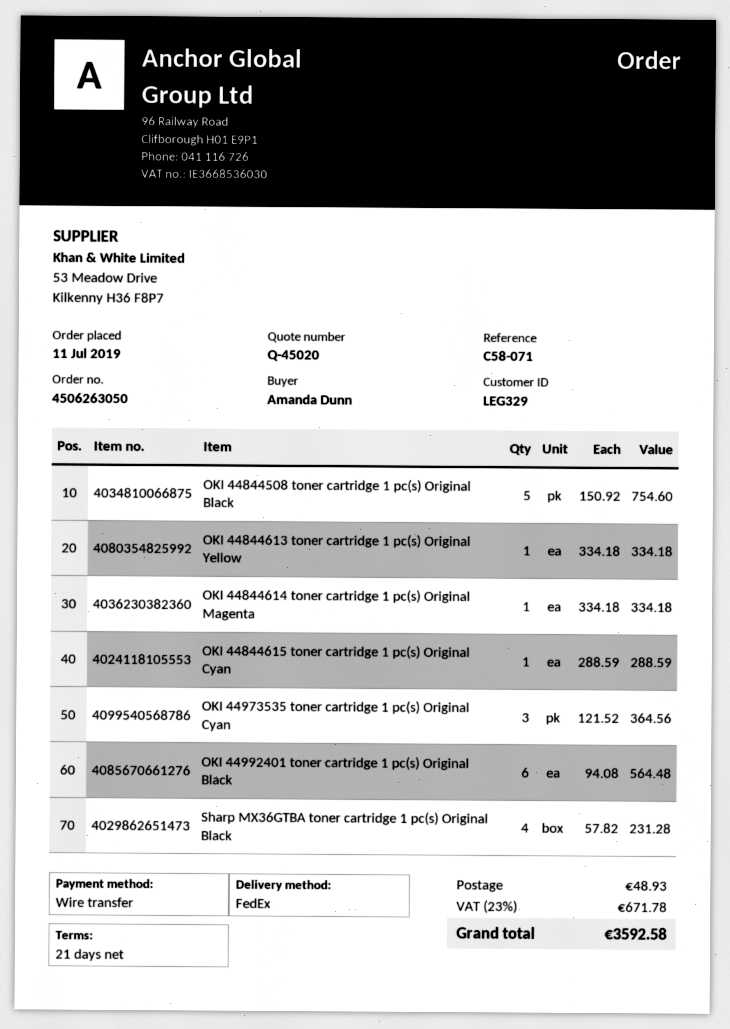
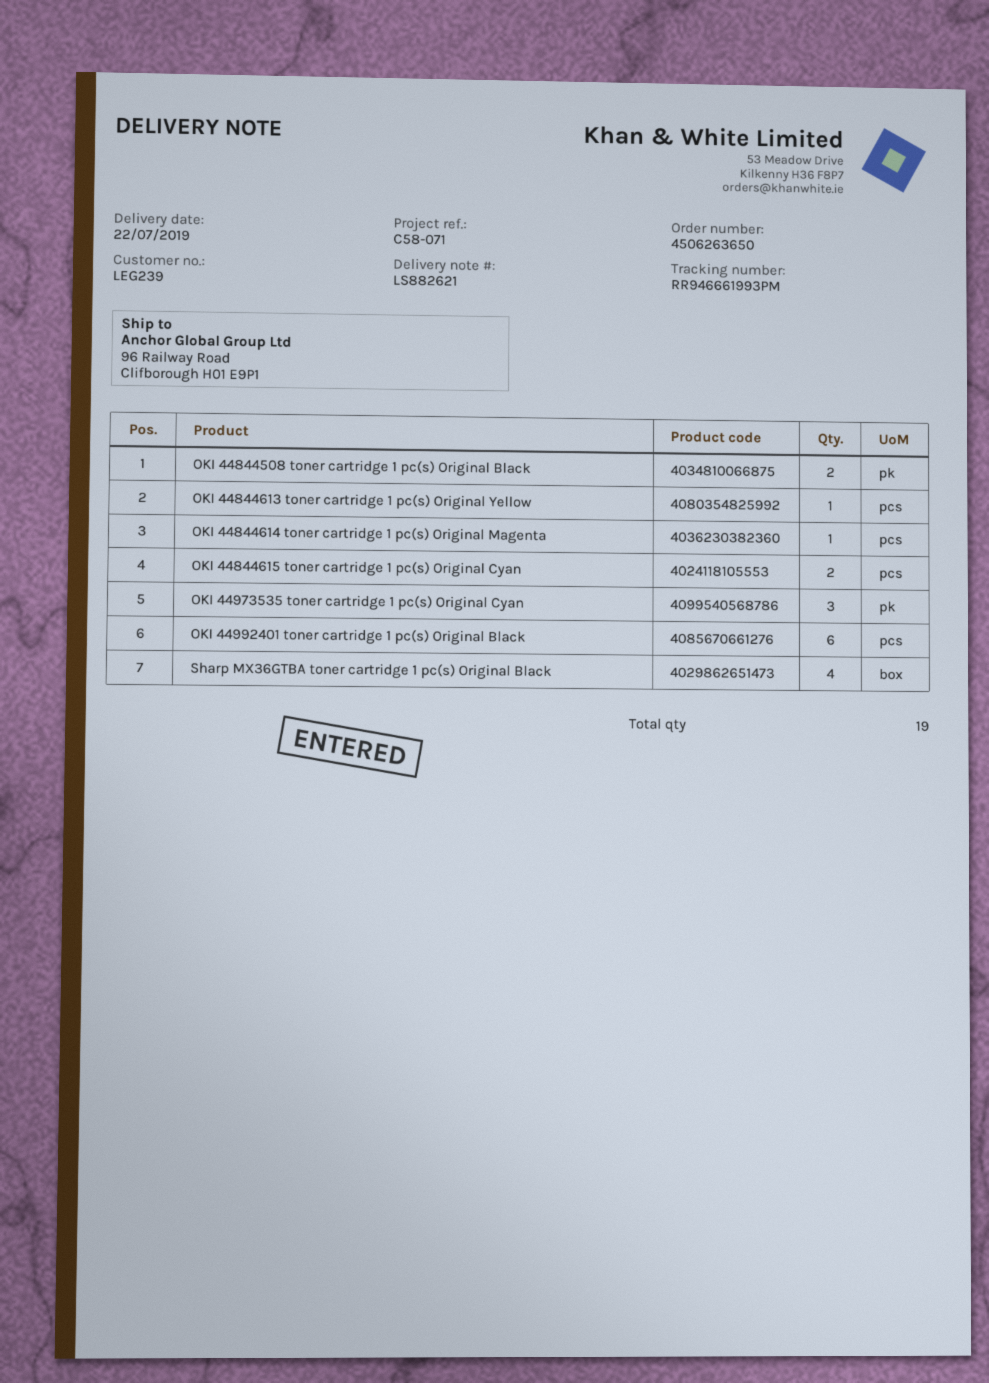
order number: 4506263050 -> 4506263650
customer number: LEG329 -> LEG239
OKI 44844508 toner cartridge 1 pc(s) Original Black: 5 -> 2
OKI 44844615 toner cartridge 1 pc(s) Original Cyan: 1 -> 2

